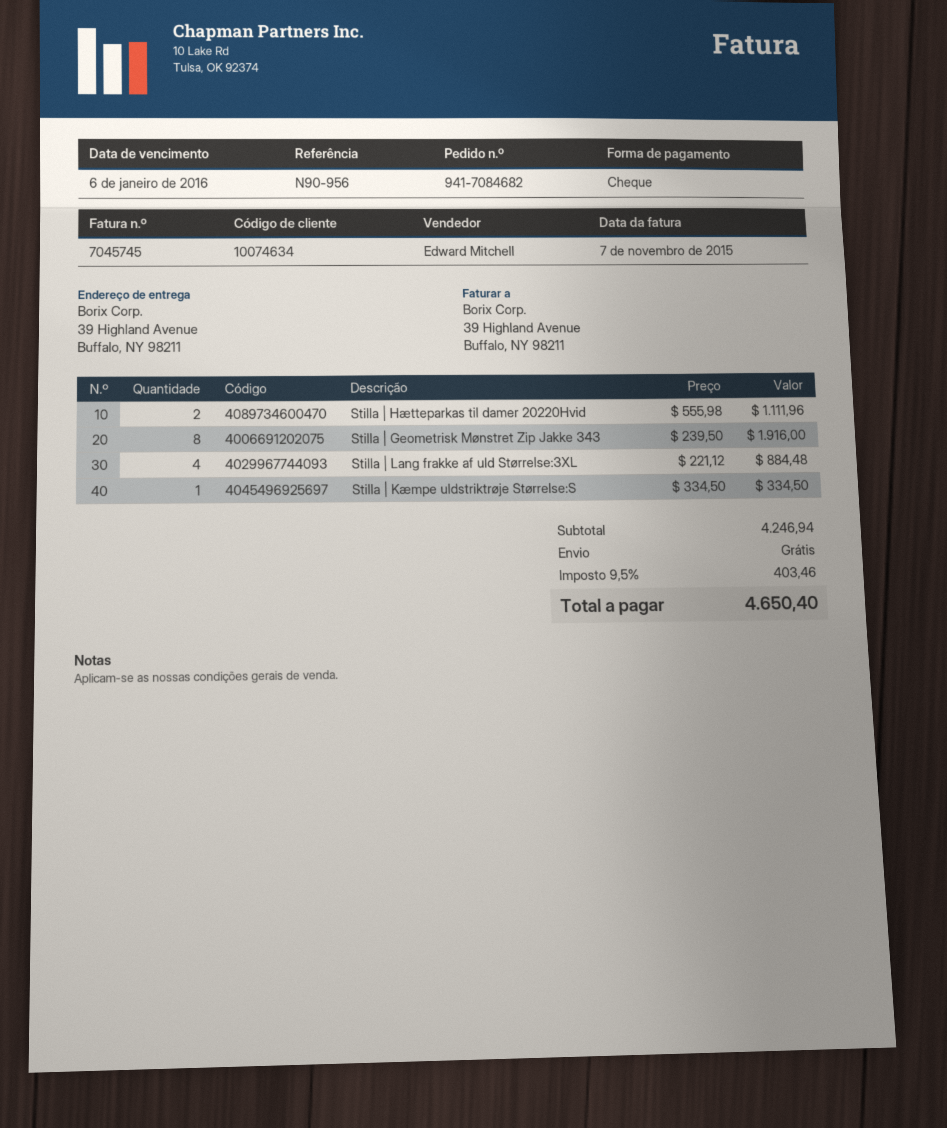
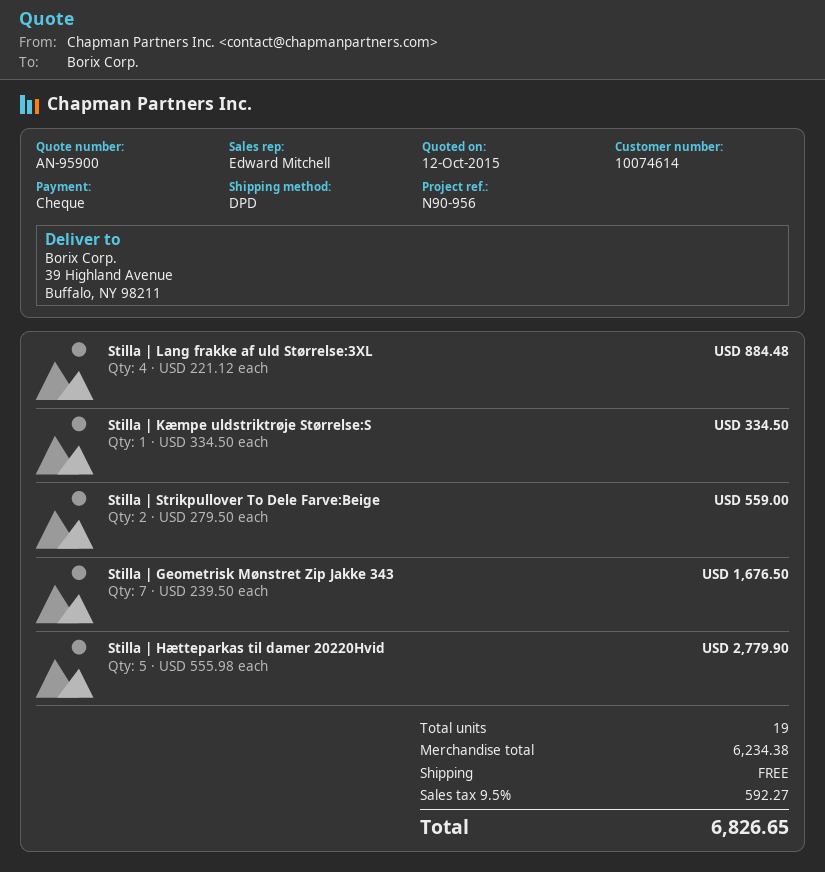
customer number: 10074634 -> 10074614
Stilla | Hætteparkas til damer 20220Hvid: 2 x 555.98 = 1111.96 -> 5 x 555.98 = 2779.90
Stilla | Geometrisk Mønstret Zip Jakke 343: 8 x 239.50 = 1916.00 -> 7 x 239.50 = 1676.50
Stilla | Strikpullover To Dele Farve:Beige: none -> 2 x 279.50 = 559.00
subtotal: 4246.94 -> 6234.38
tax: 9.5% = 403.46 -> 9.5% = 592.27
total: 4650.40 -> 6826.65

